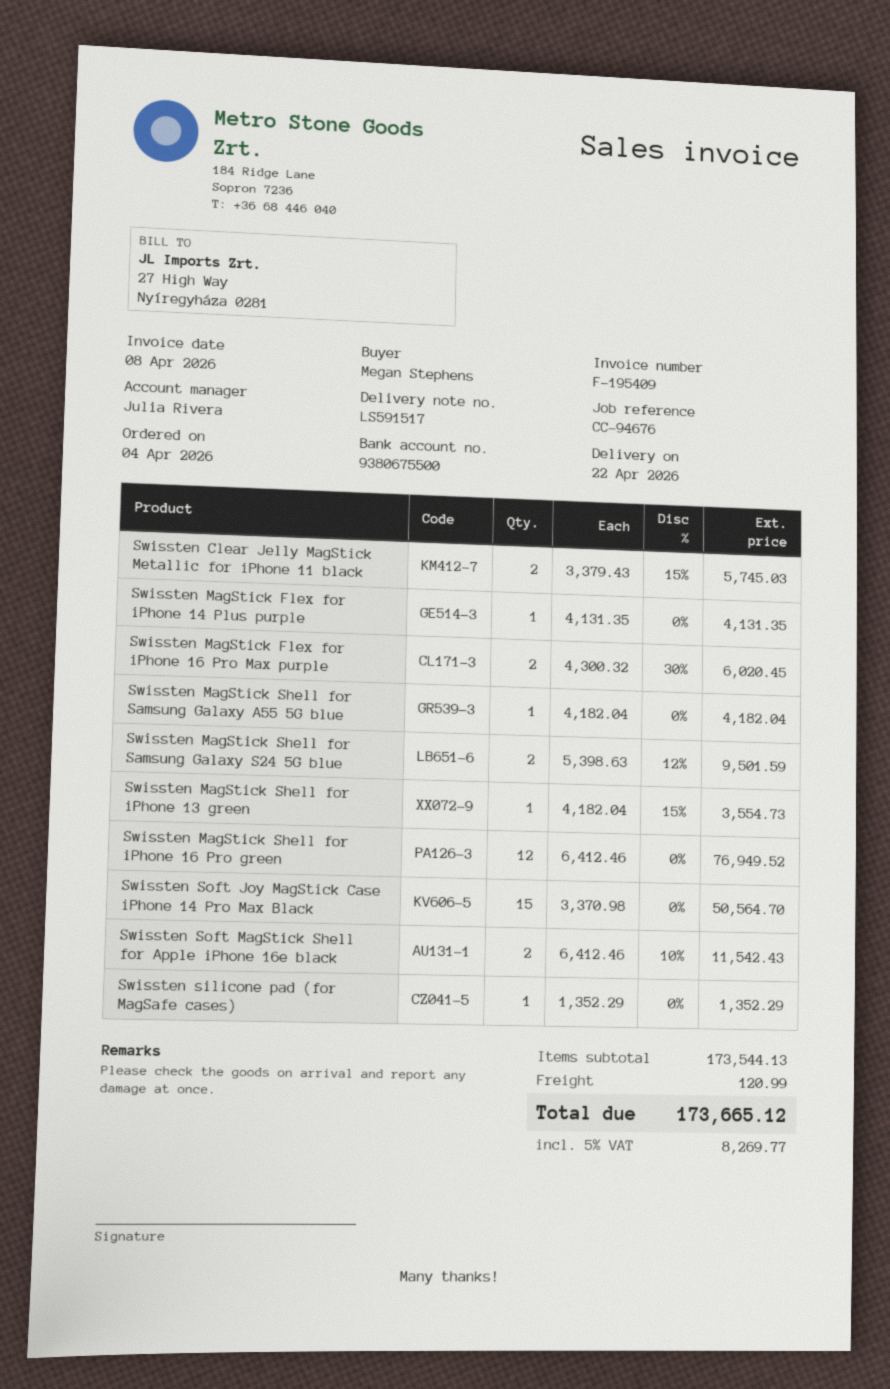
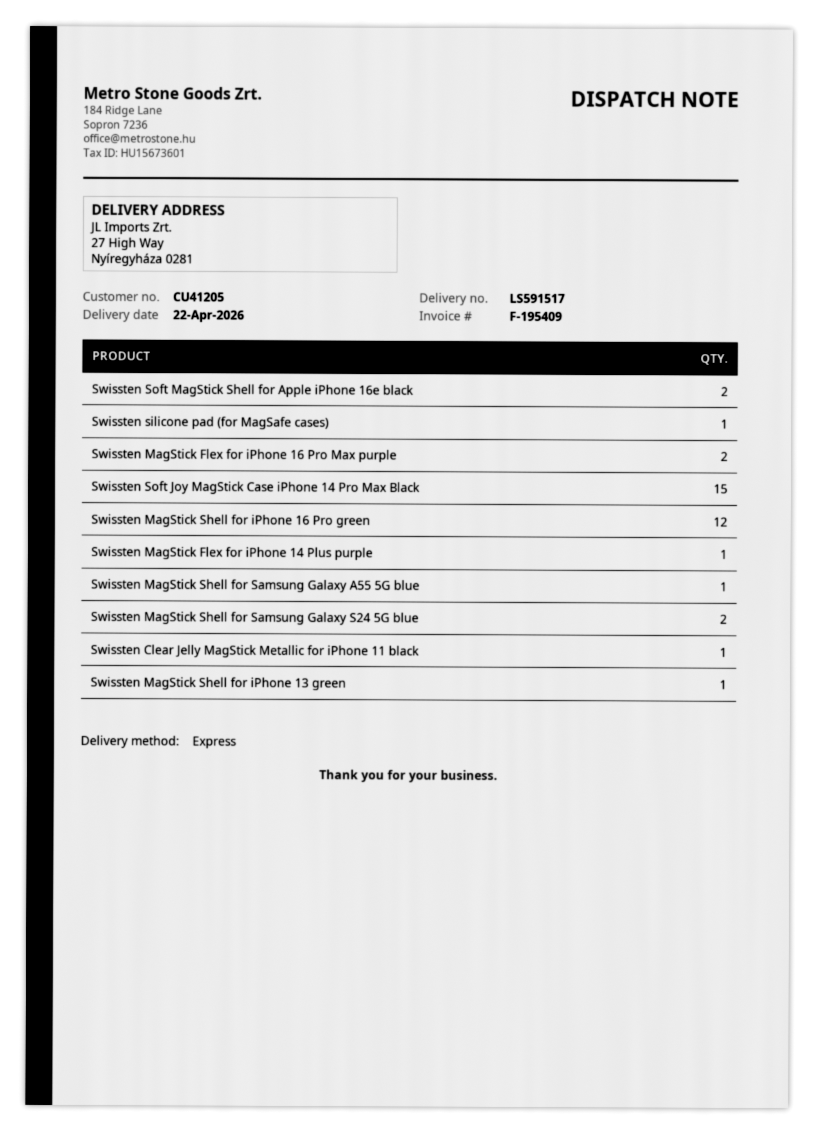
Swissten Clear Jelly MagStick Metallic for iPhone 11 black: 2 -> 1

